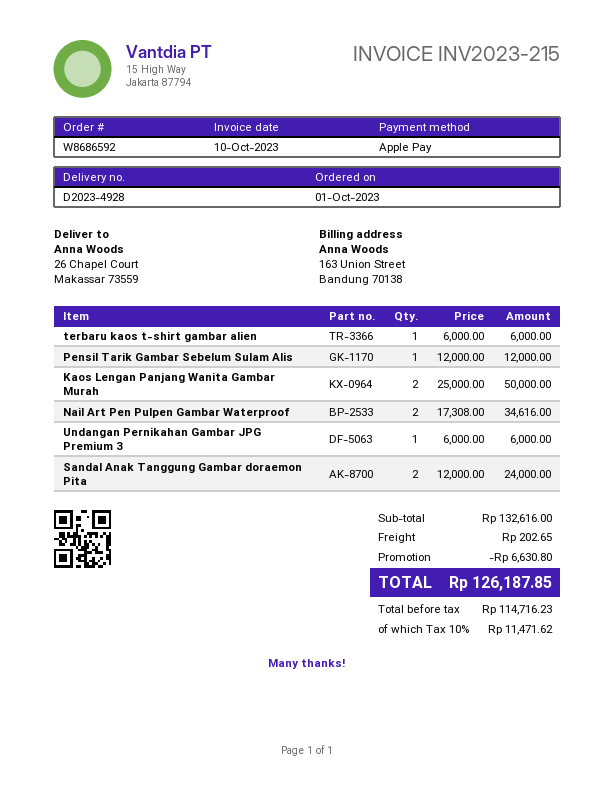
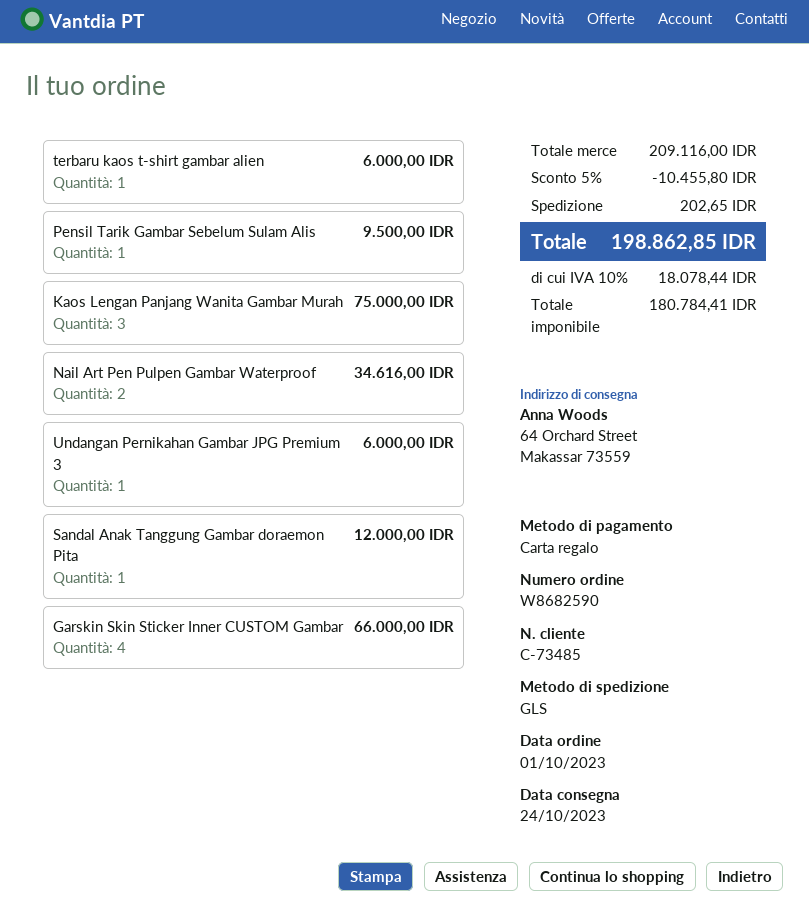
order number: W8686592 -> W8682590
payment method: Apple Pay -> gift card
ship to: 26 Chapel Court, Makassar 73559 -> 64 Orchard Street, Makassar 73559
Pensil Tarik Gambar Sebelum Sulam Alis: 1 for 12000.00 -> 1 for 9500.00
Kaos Lengan Panjang Wanita Gambar Murah: 2 for 50000.00 -> 3 for 75000.00
Sandal Anak Tanggung Gambar doraemon Pita: 2 for 24000.00 -> 1 for 12000.00
Garskin Skin Sticker Inner CUSTOM Gambar: none -> 4 for 66000.00
subtotal: 132616.00 -> 209116.00
discount: 6630.80 -> 10455.80
net: 114716.23 -> 180784.41
tax: 10% = 11471.62 -> 10% = 18078.44
total: 126187.85 -> 198862.85

